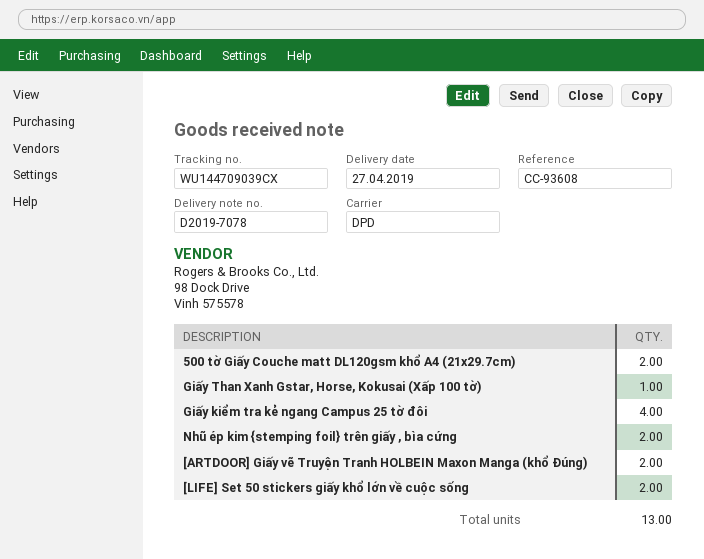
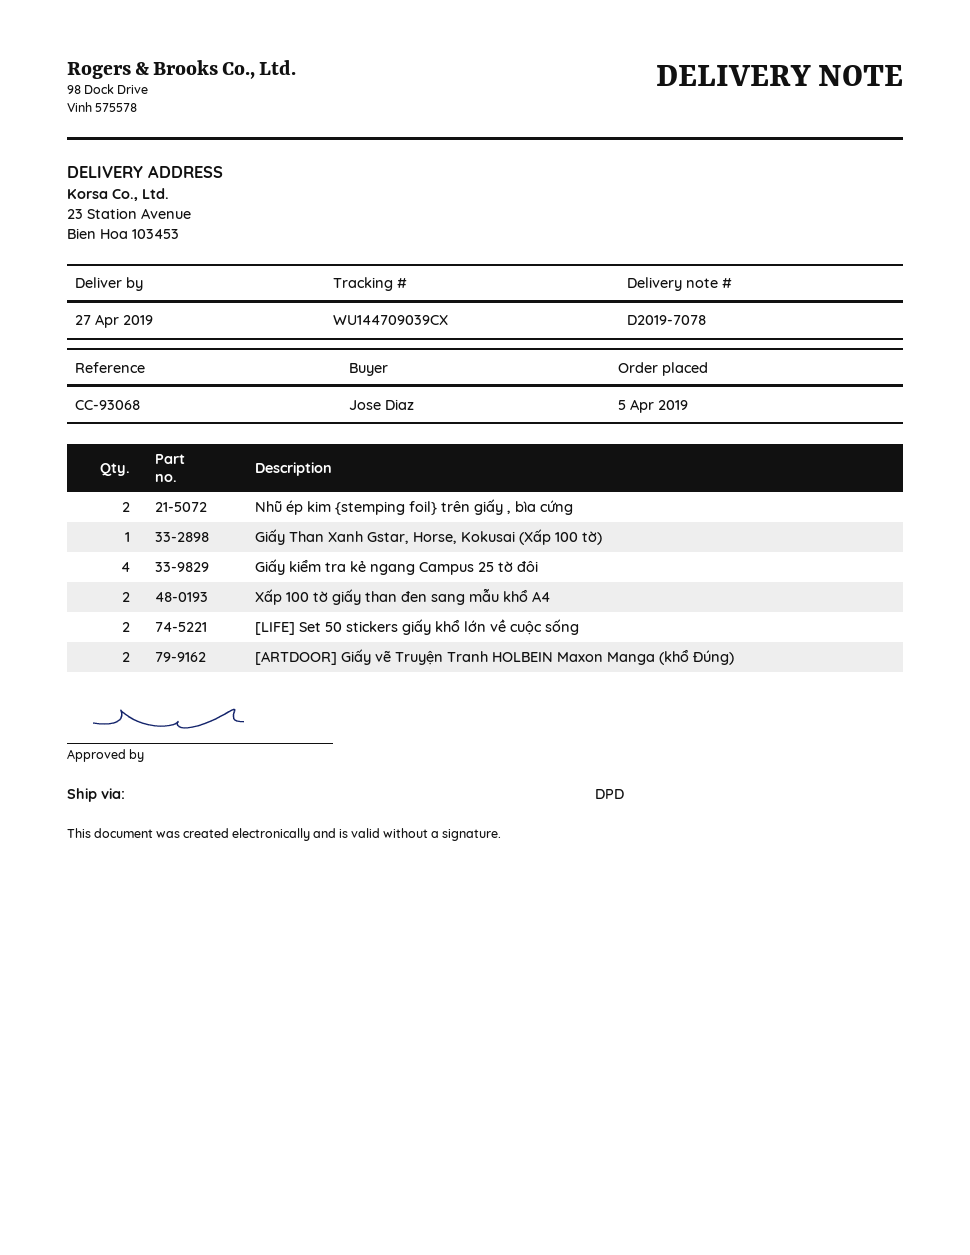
reference: CC-93608 -> CC-93068
500 tờ Giấy Couche matt DL120gsm khổ A4 (21x29.7cm): 2 -> none
Xấp 100 tờ giấy than đen sang mẫu khổ A4: none -> 2

